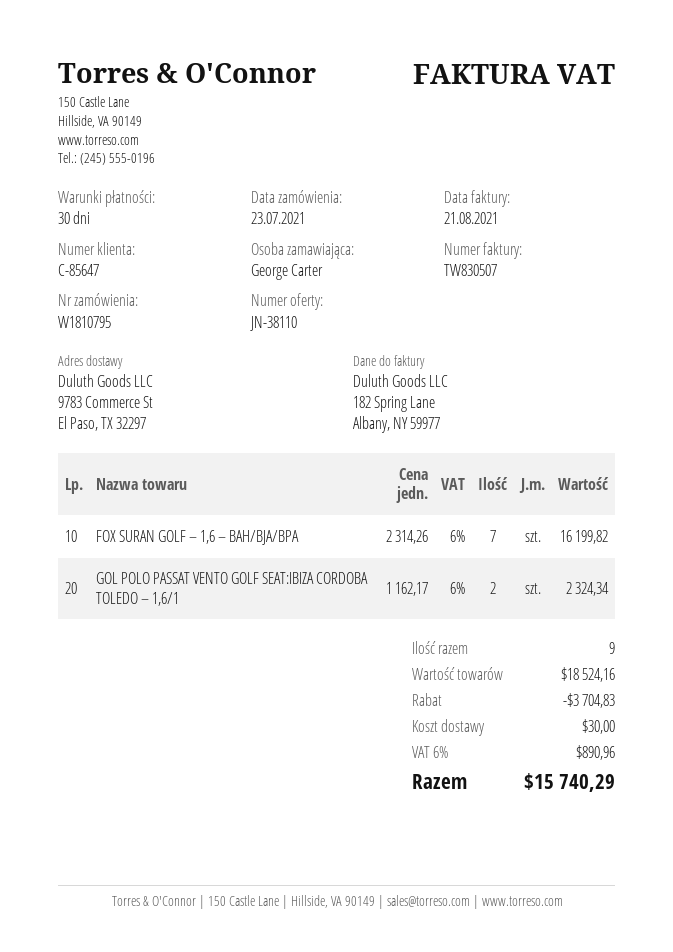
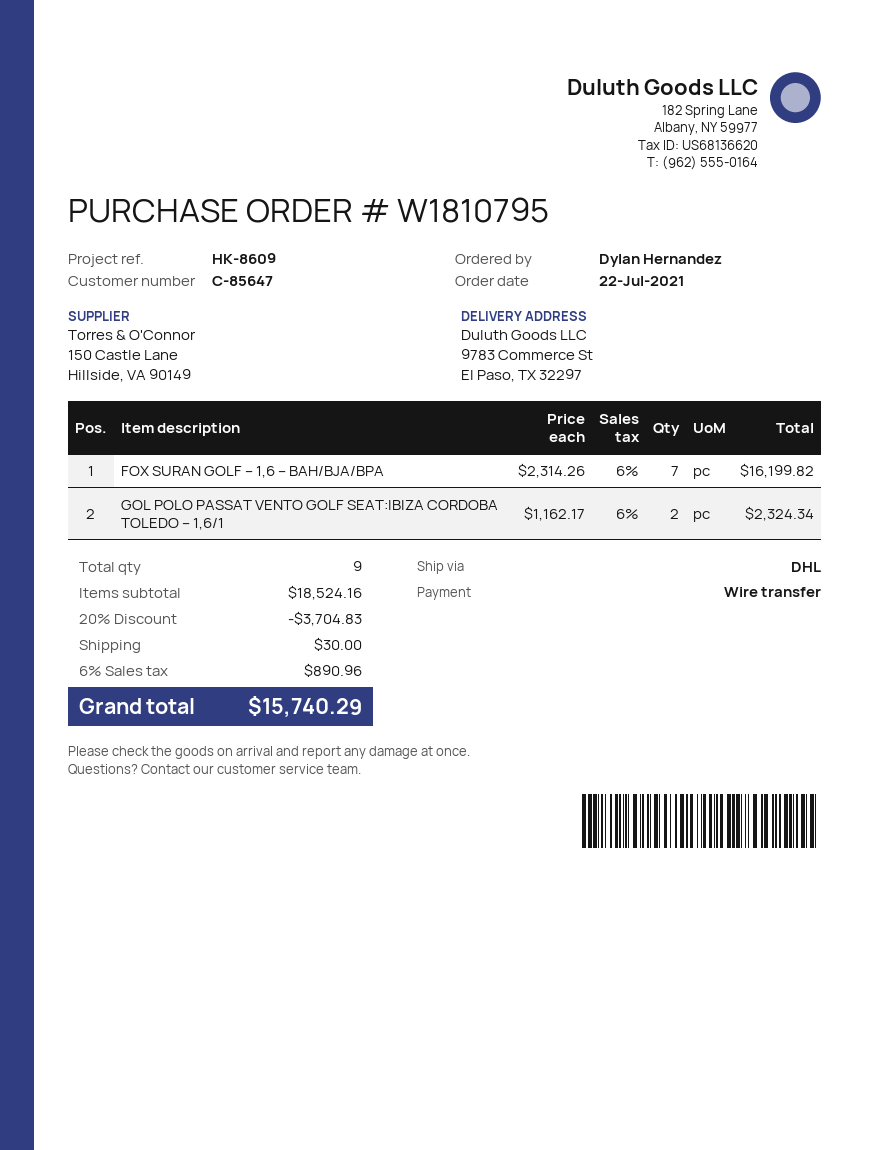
order date: 2021-07-23 -> 2021-07-22
ordered by: George Carter -> Dylan Hernandez

